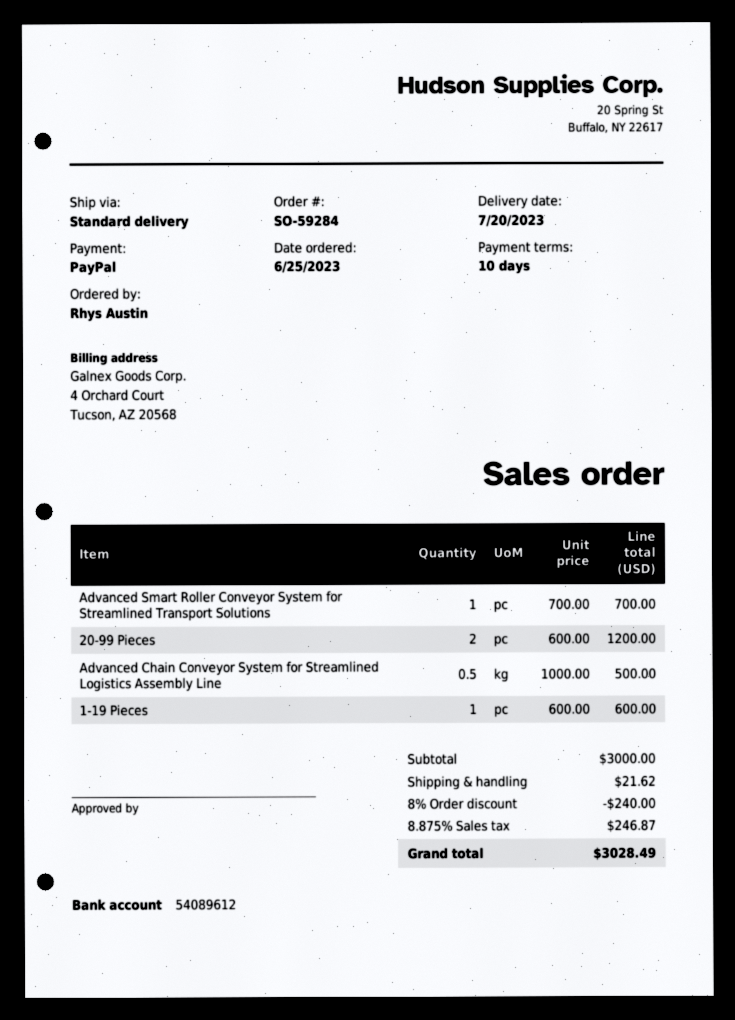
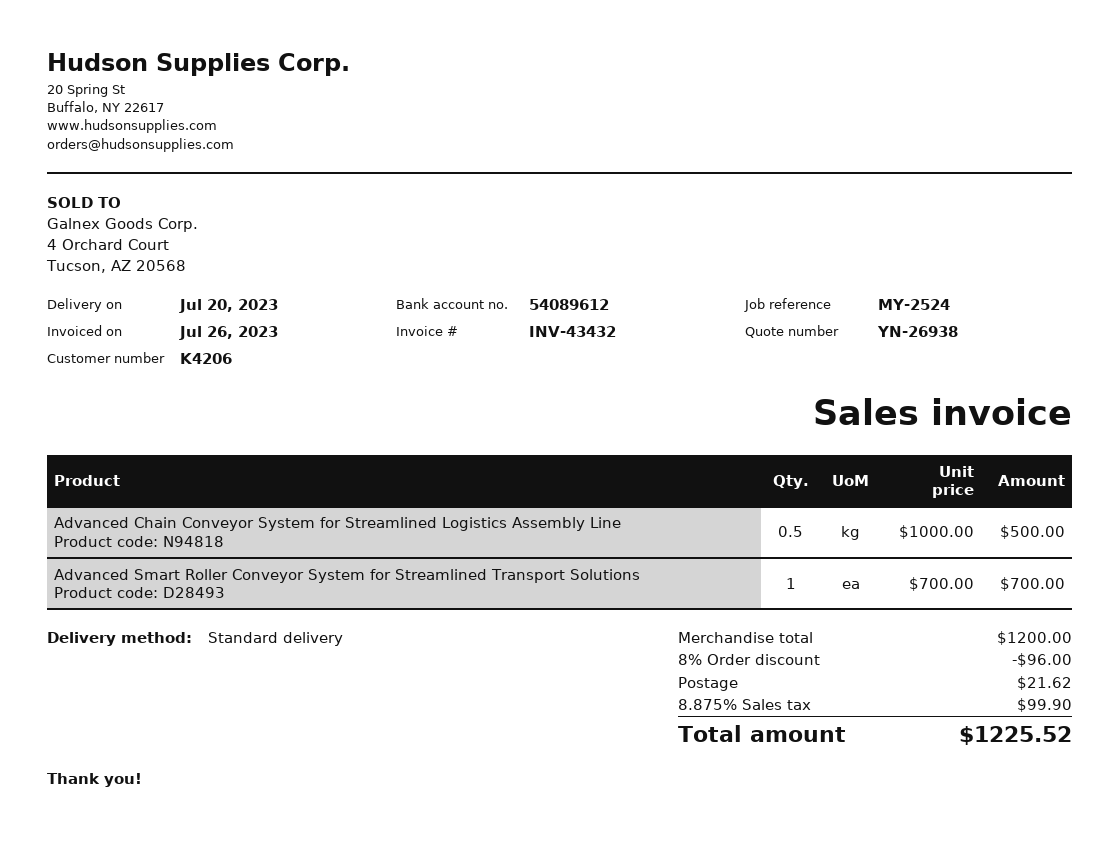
20-99 Pieces: 2 x 600.00 = 1200.00 -> none
1-19 Pieces: 1 x 600.00 = 600.00 -> none
subtotal: 3000.00 -> 1200.00
discount: 8% = 240.00 -> 8% = 96.00
tax: 8.875% = 246.87 -> 8.875% = 99.90
total: 3028.49 -> 1225.52

